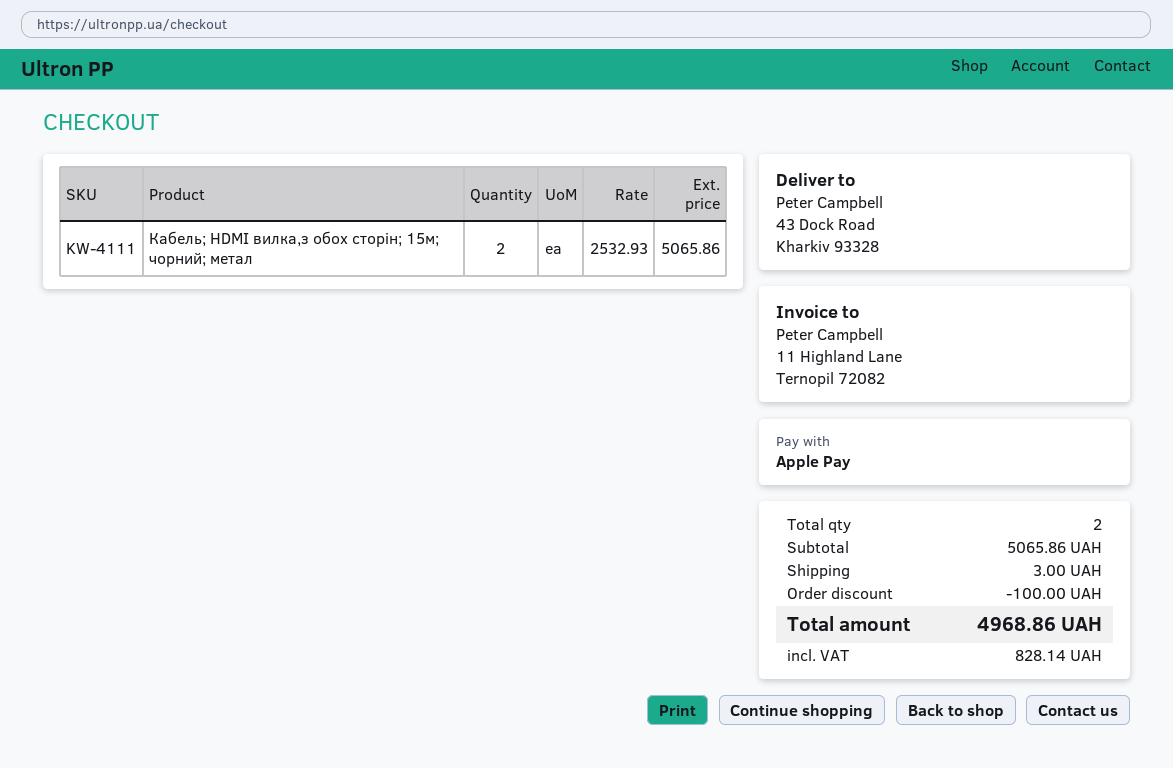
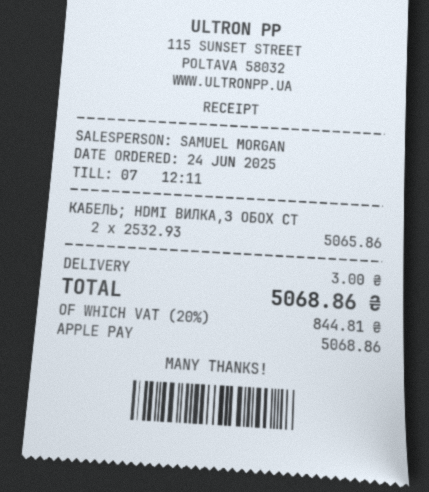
discount: 100.00 -> none
tax: 828.14 -> 844.81
total: 4968.86 -> 5068.86

